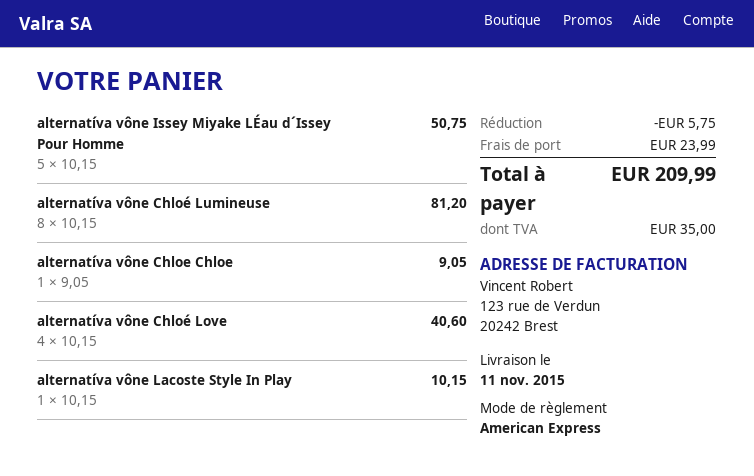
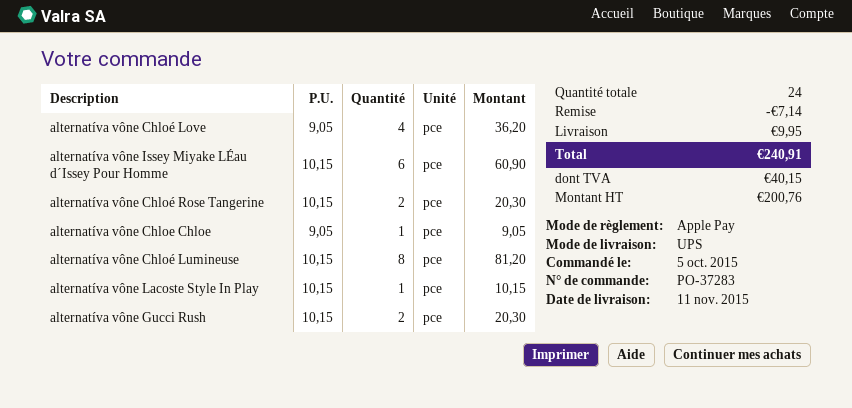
payment method: American Express -> Apple Pay
alternatíva vône Issey Miyake LÉau d´Issey Pour Homme: 5 x 10.15 = 50.75 -> 6 x 10.15 = 60.90
alternatíva vône Chloé Love: 4 x 10.15 = 40.60 -> 4 x 9.05 = 36.20
alternatíva vône Chloé Rose Tangerine: none -> 2 x 10.15 = 20.30
alternatíva vône Gucci Rush: none -> 2 x 10.15 = 20.30
discount: 5.75 -> 7.14
shipping: 23.99 -> 9.95
tax: 35.00 -> 40.15
total: 209.99 -> 240.91

